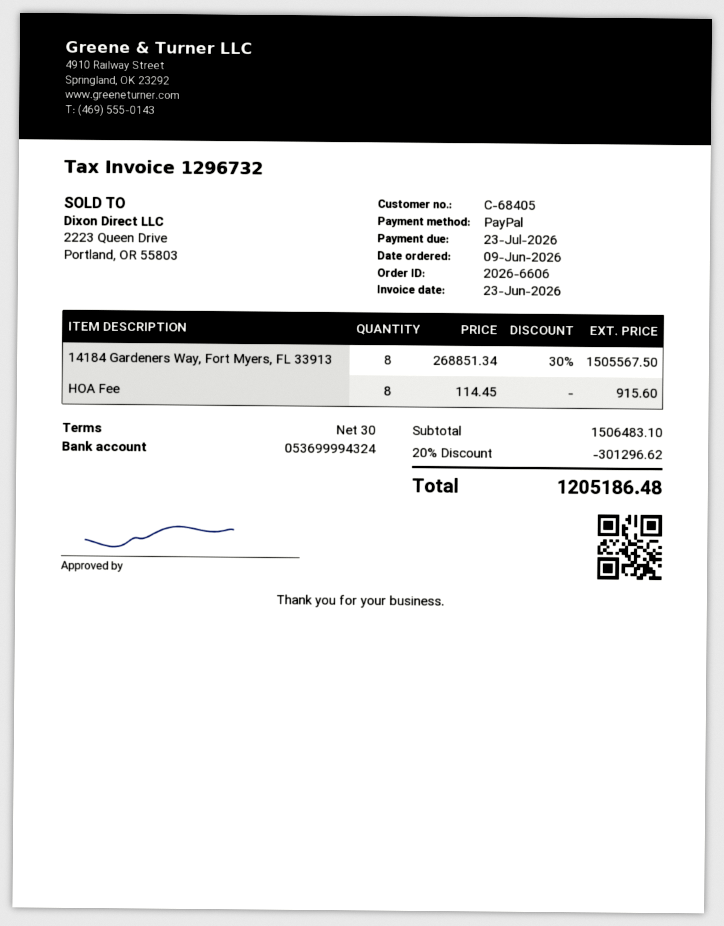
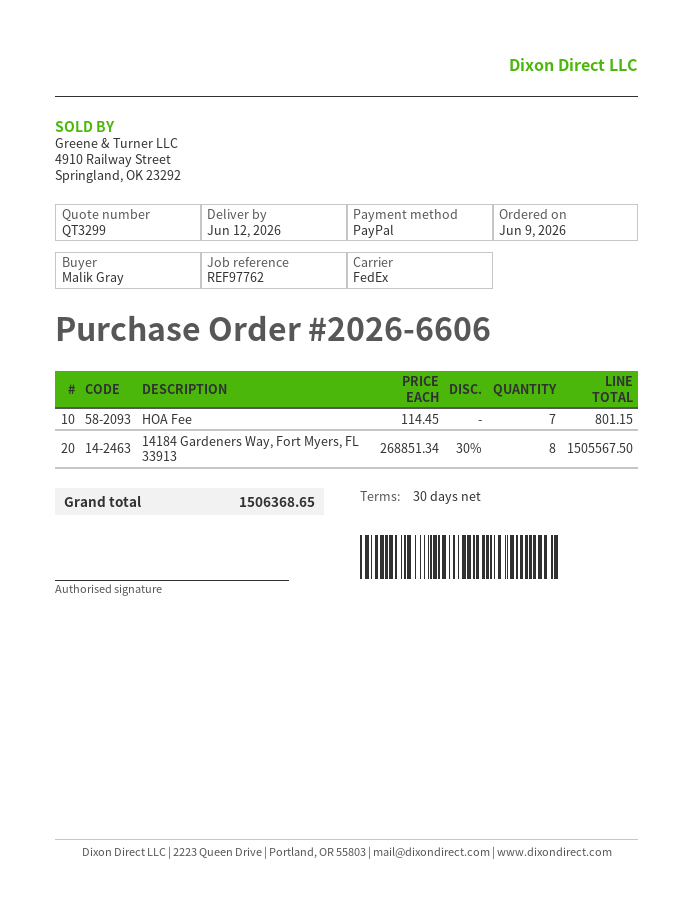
HOA Fee: 8 x 114.45 = 915.60 -> 7 x 114.45 = 801.15
discount: 20% = 301296.62 -> none
total: 1205186.48 -> 1506368.65

